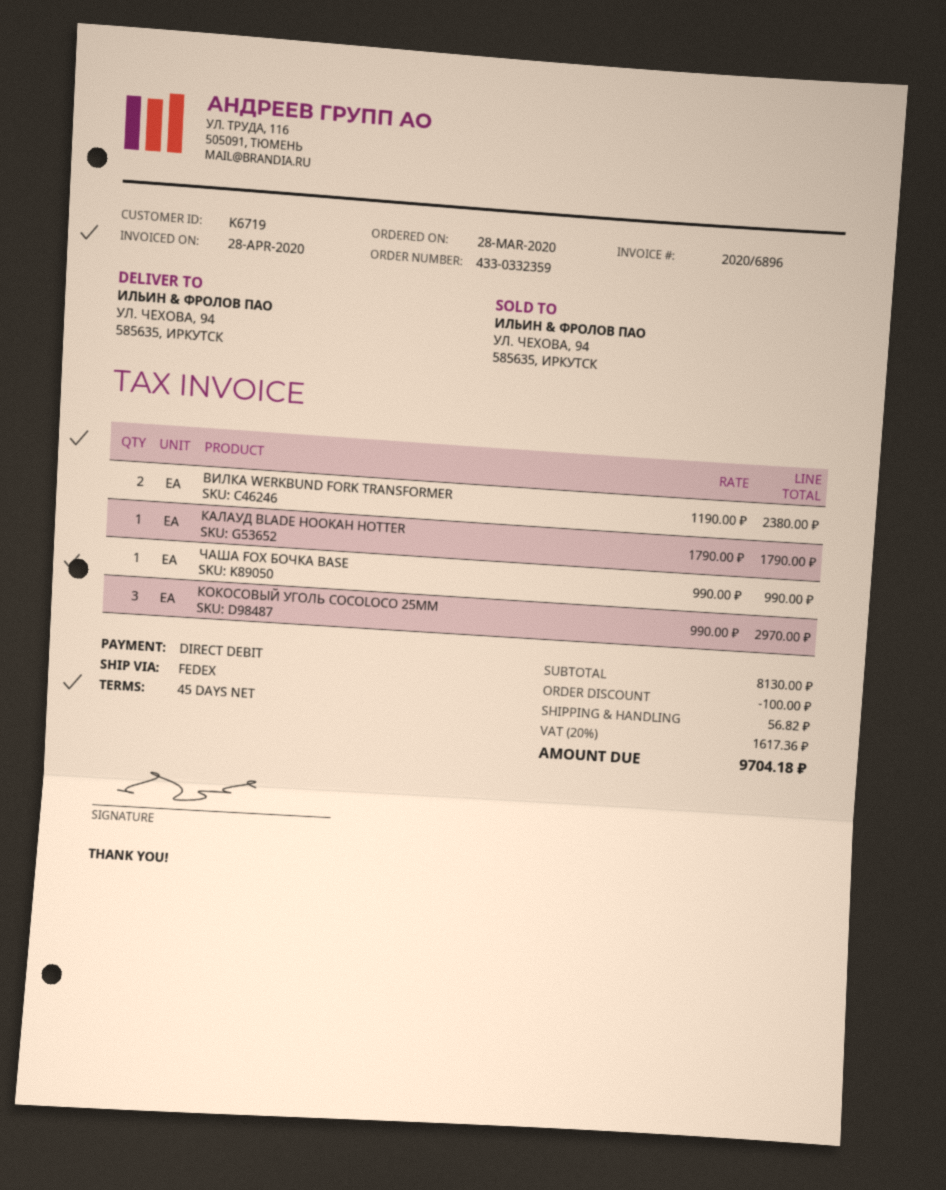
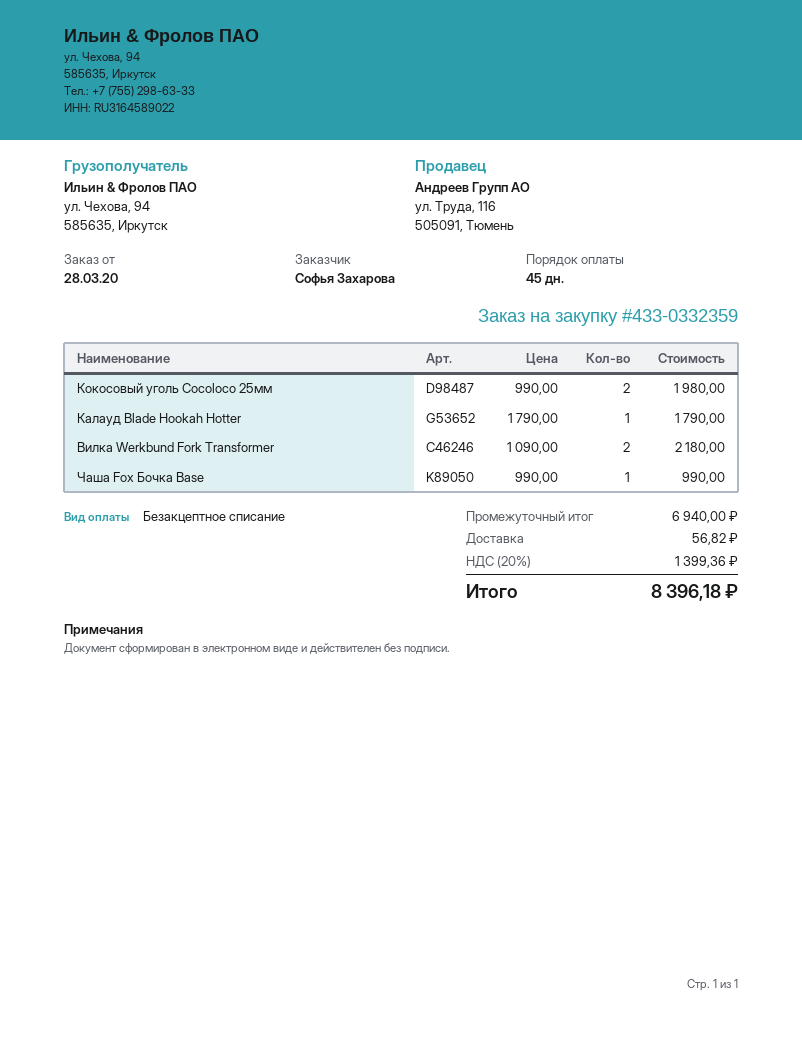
ВИЛКА WERKBUND FORK TRANSFORMER: 2 x 1190.00 = 2380.00 -> 2 x 1090.00 = 2180.00
КОКОСОВЫЙ УГОЛЬ COCOLOCO 25ММ: 3 x 990.00 = 2970.00 -> 2 x 990.00 = 1980.00
subtotal: 8130.00 -> 6940.00
discount: 100.00 -> none
tax: 20% = 1617.36 -> 20% = 1399.36
total: 9704.18 -> 8396.18

